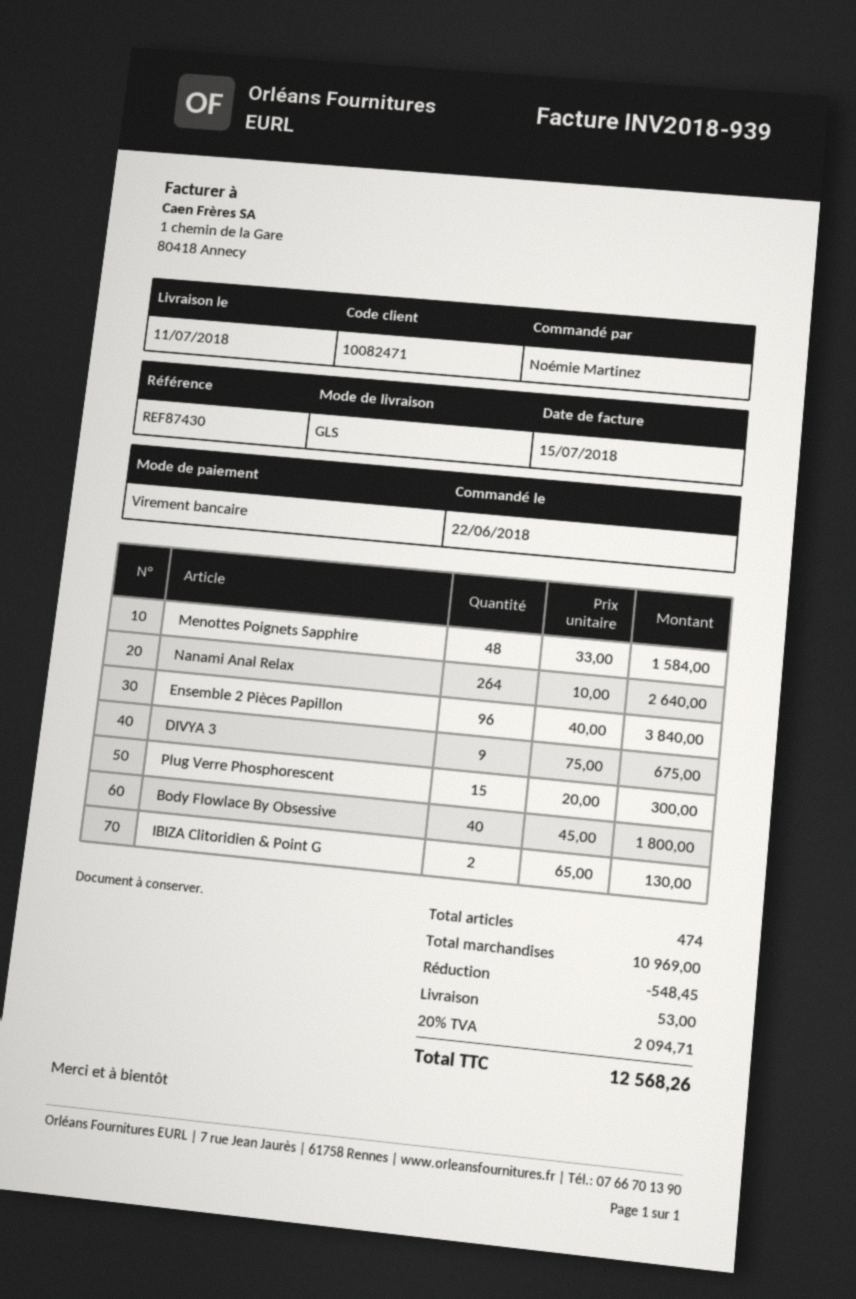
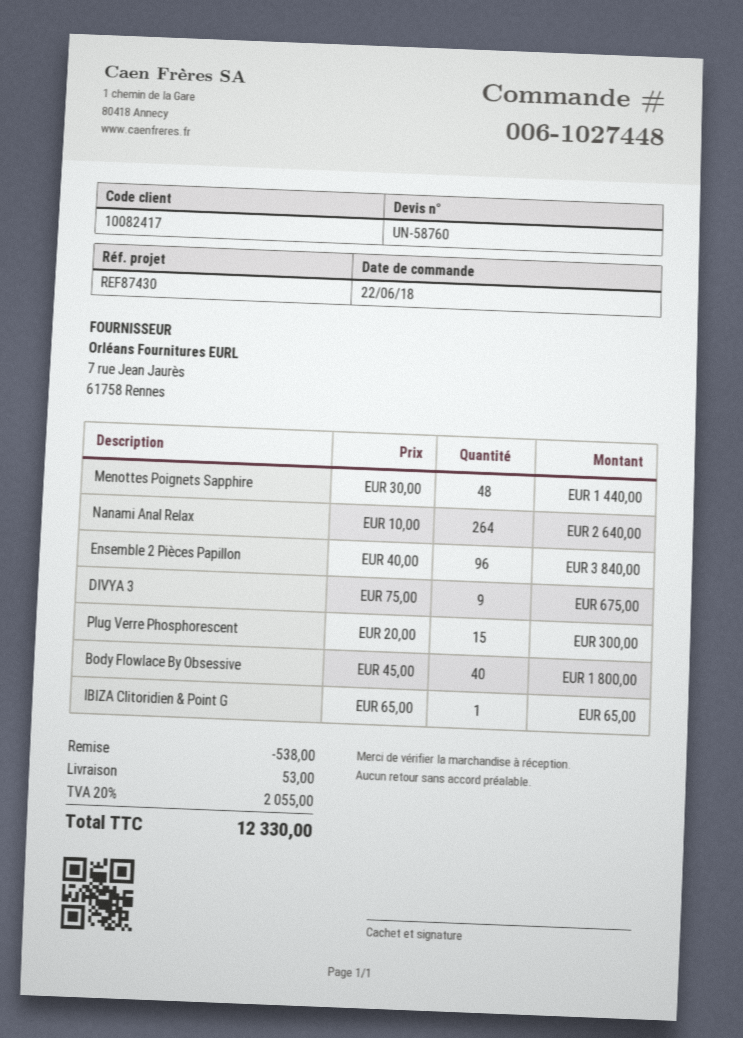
customer number: 10082471 -> 10082417
Menottes Poignets Sapphire: 48 x 33.00 = 1584.00 -> 48 x 30.00 = 1440.00
IBIZA Clitoridien & Point G: 2 x 65.00 = 130.00 -> 1 x 65.00 = 65.00
discount: 548.45 -> 538.00
tax: 20% = 2094.71 -> 20% = 2055.00
total: 12568.26 -> 12330.00

